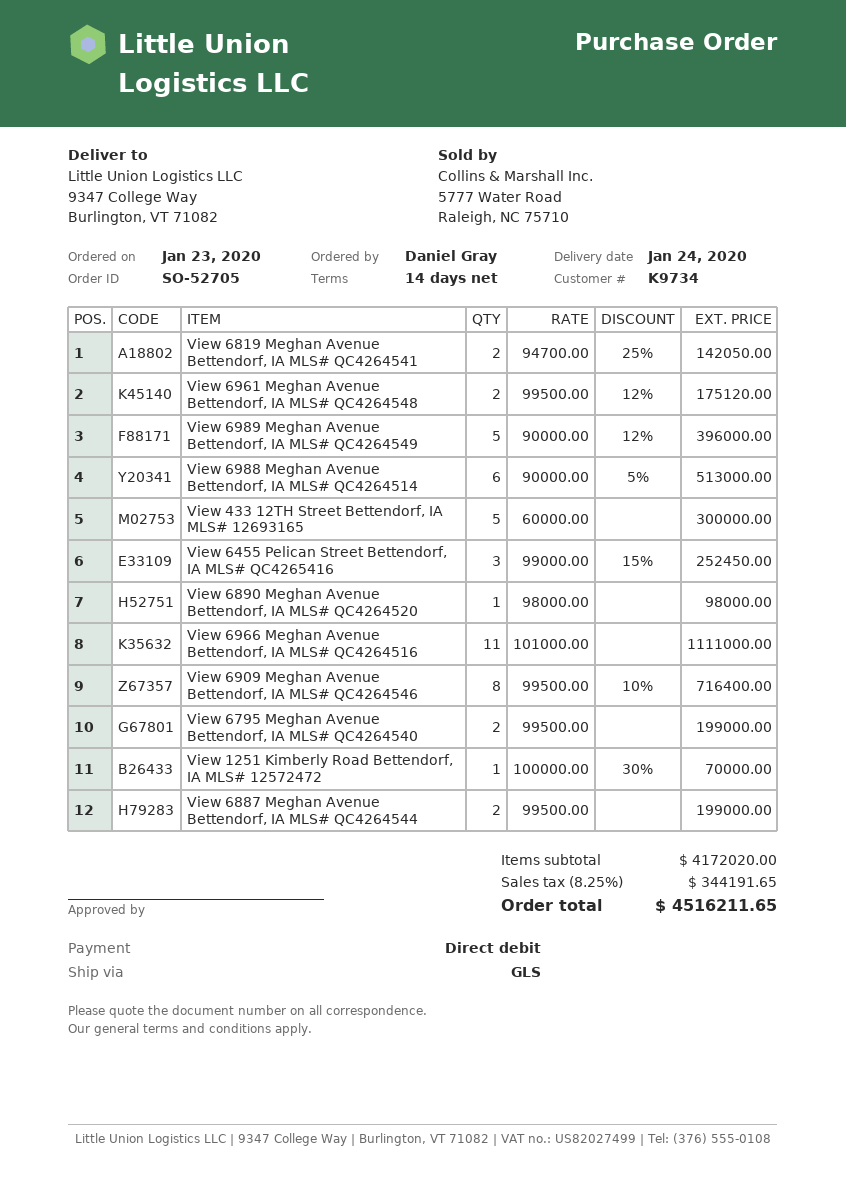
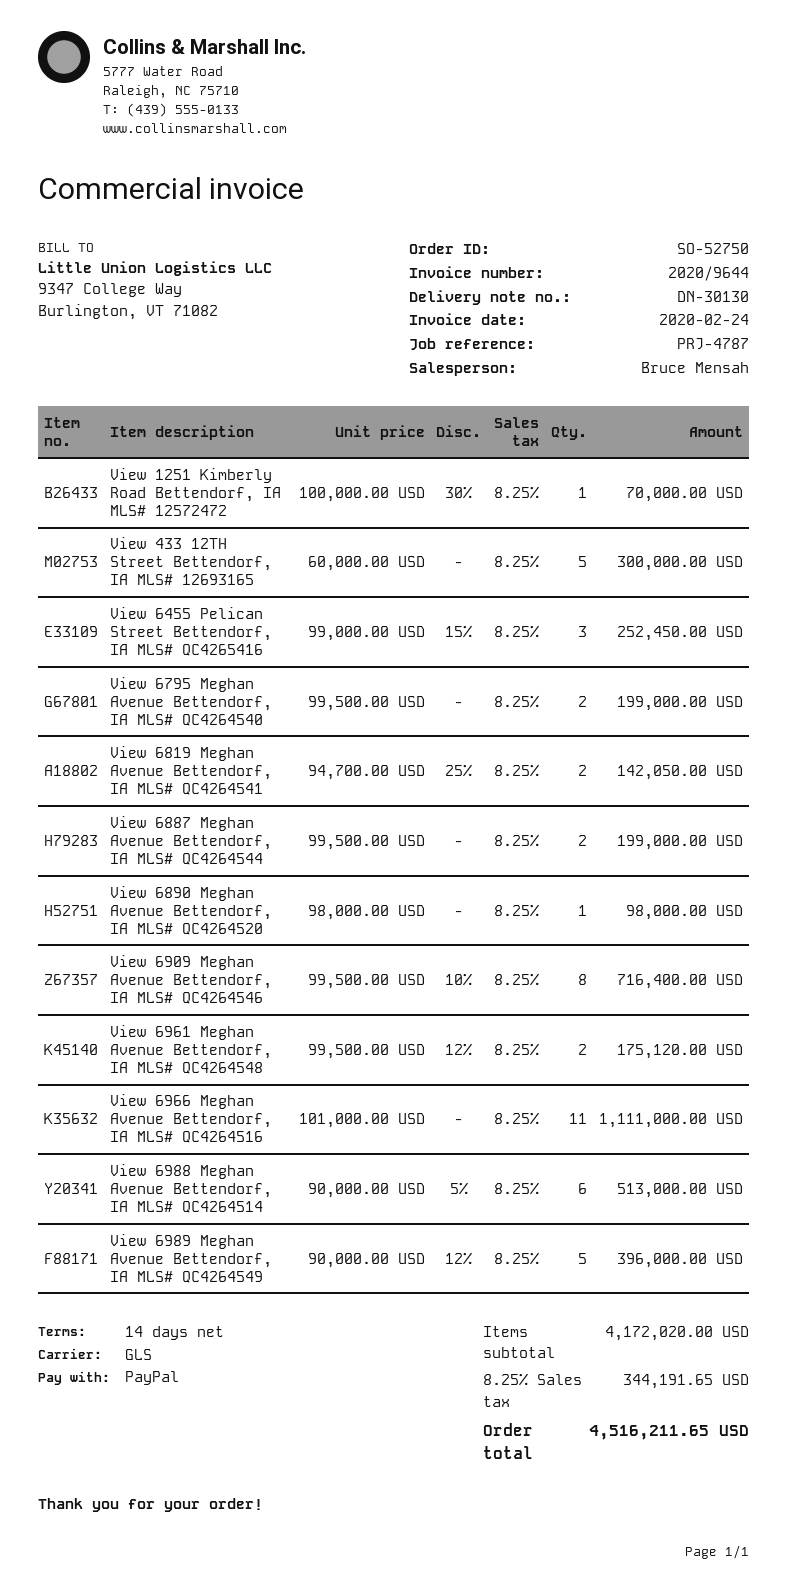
order number: SO-52705 -> SO-52750
payment method: direct debit -> PayPal

